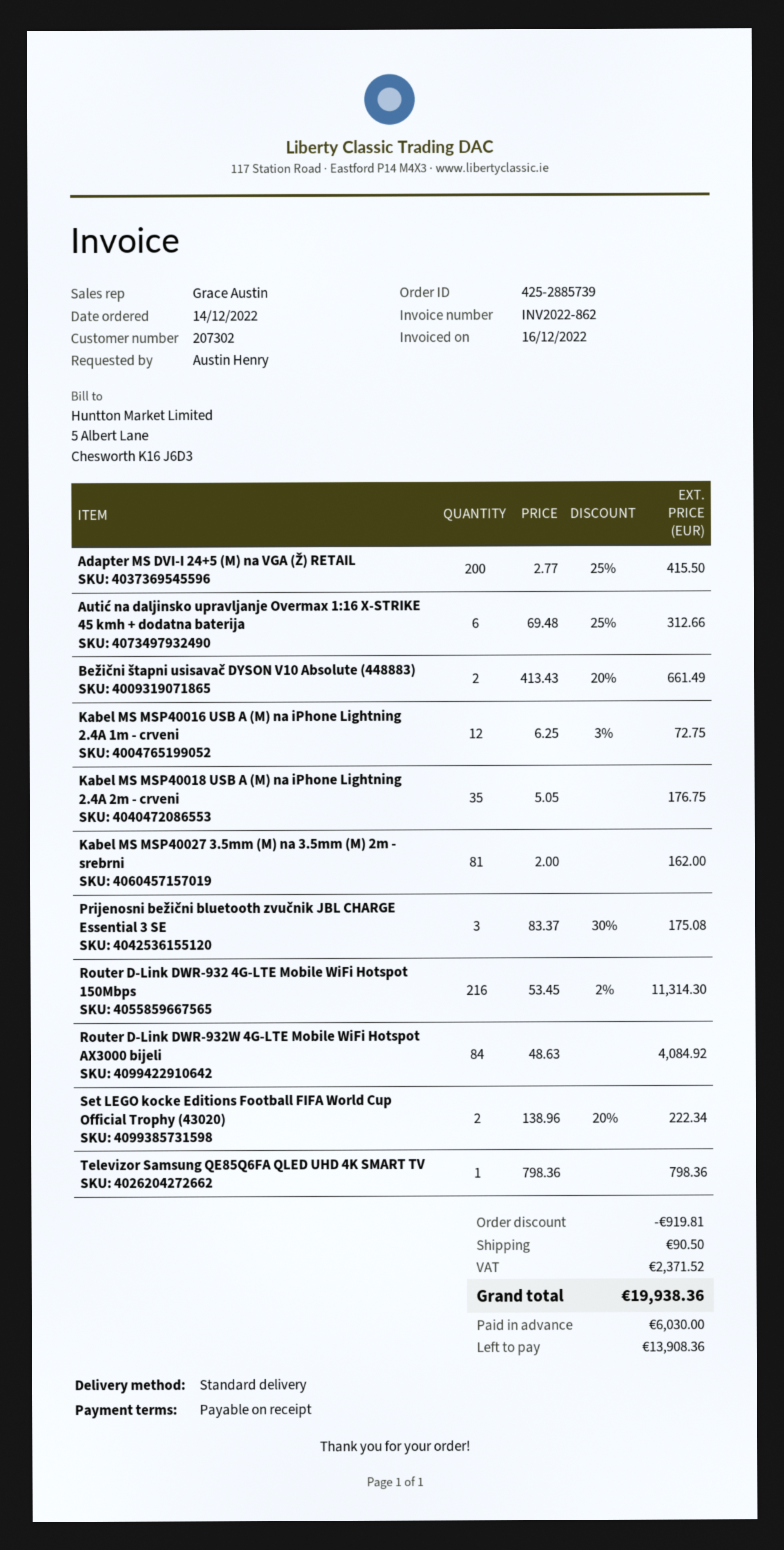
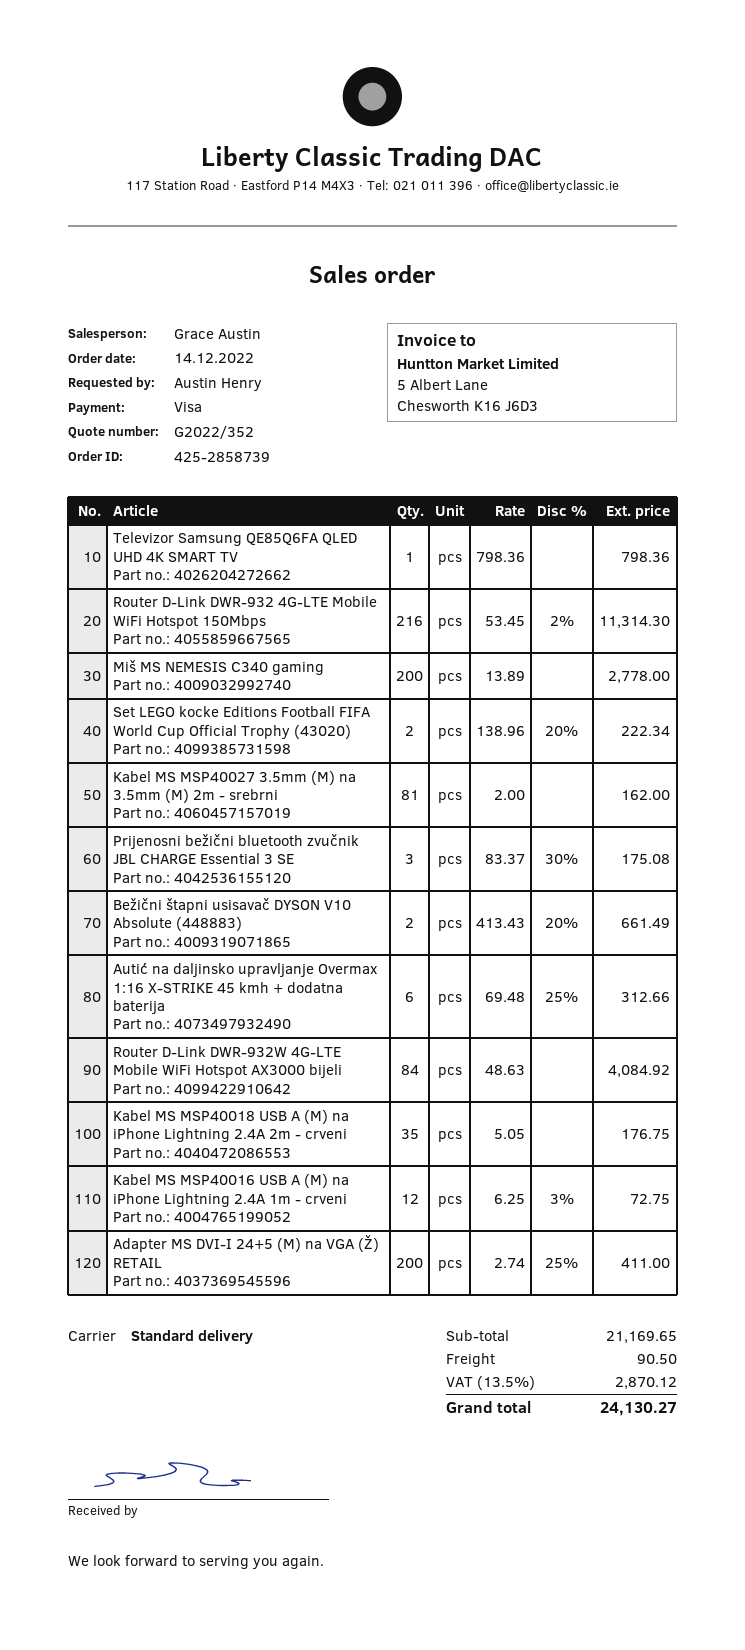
order number: 425-2885739 -> 425-2858739
Adapter MS DVI-I 24+5 (M) na VGA (Ž) RETAIL: 200 x 2.77 - 25% = 415.50 -> 200 x 2.74 - 25% = 411.00
Miš MS NEMESIS C340 gaming: none -> 200 x 13.89 = 2778.00
discount: 919.81 -> none
tax: 2371.52 -> 2870.12
total: 19938.36 -> 24130.27

